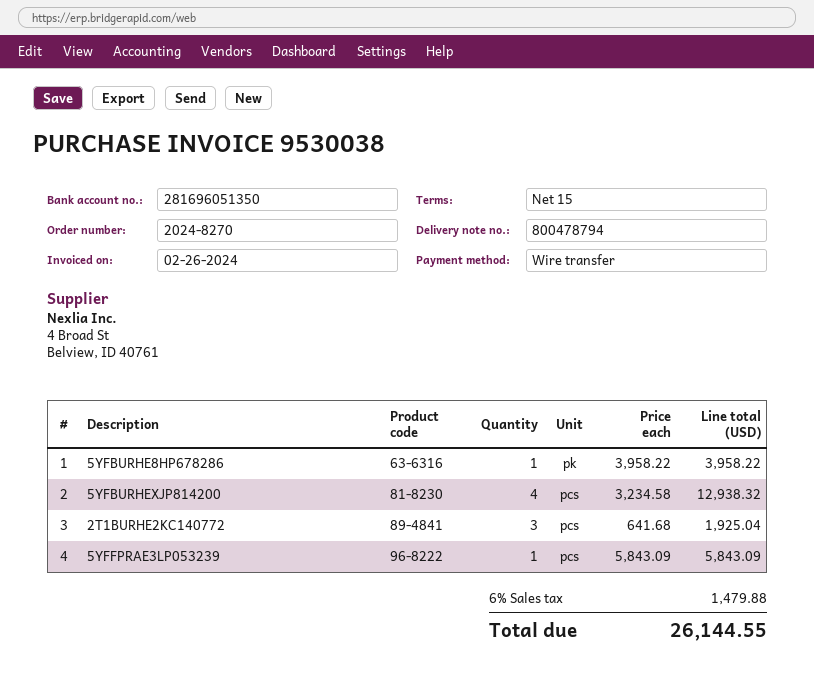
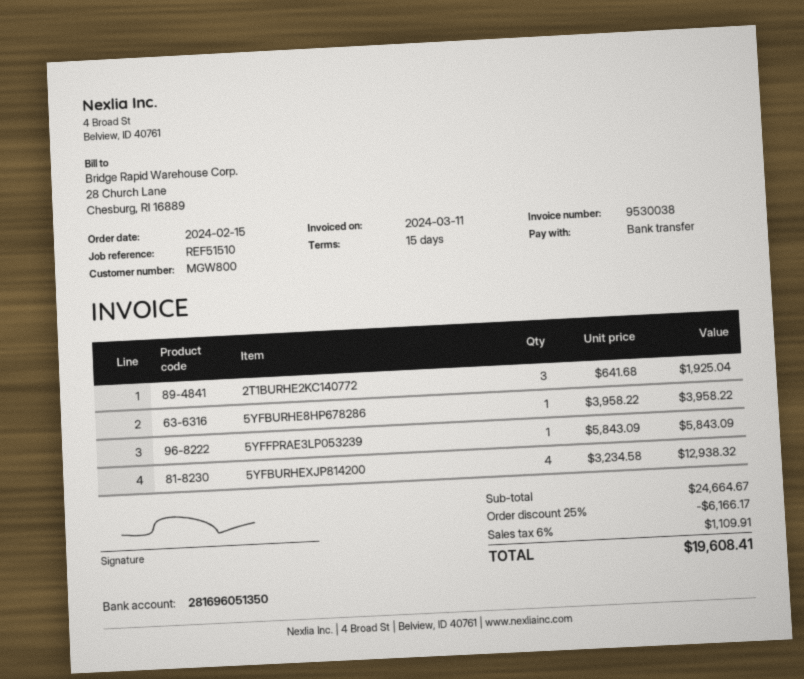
invoice date: 2024-02-26 -> 2024-03-11
discount: none -> 25% = 6166.17
tax: 6% = 1479.88 -> 6% = 1109.91
total: 26144.55 -> 19608.41

